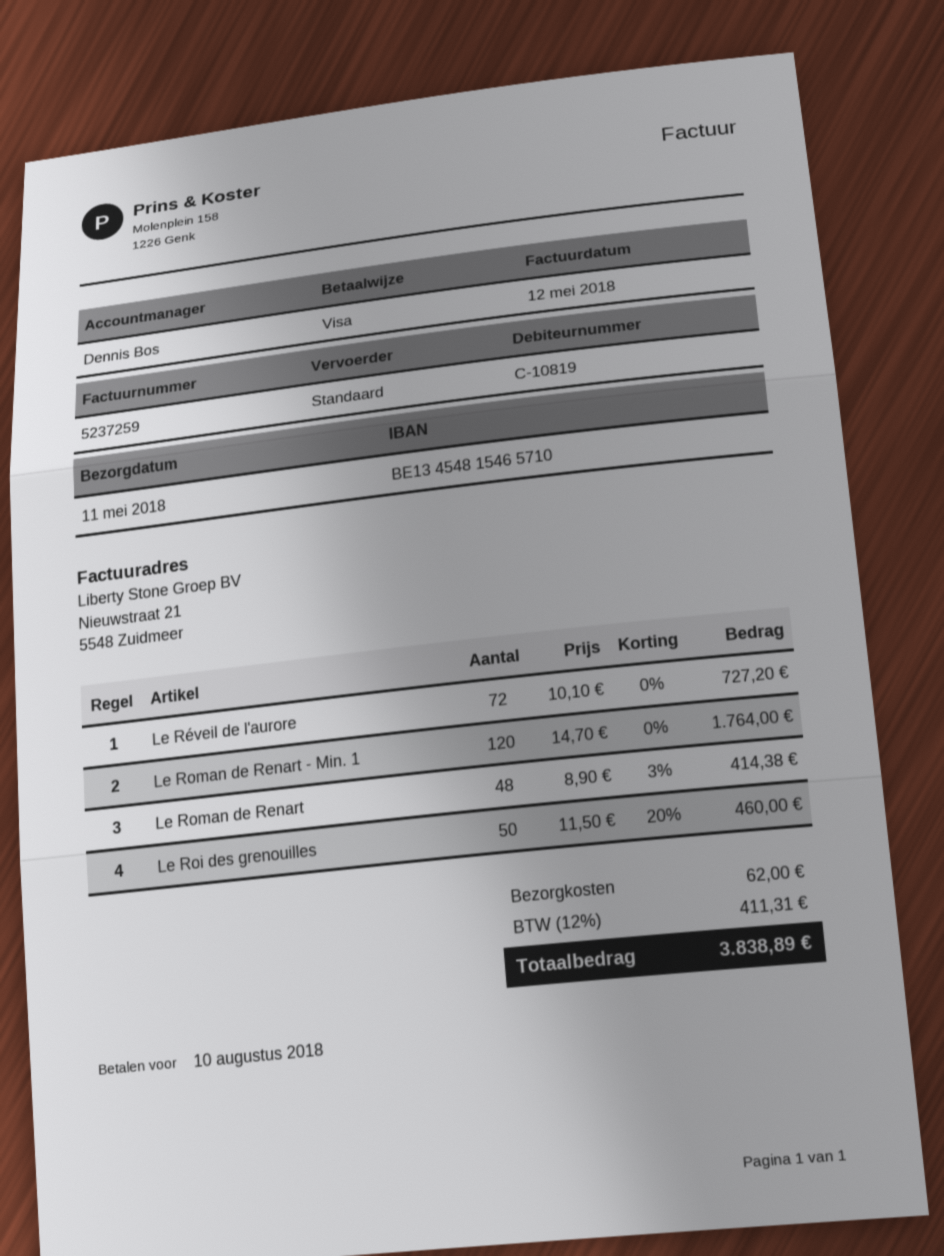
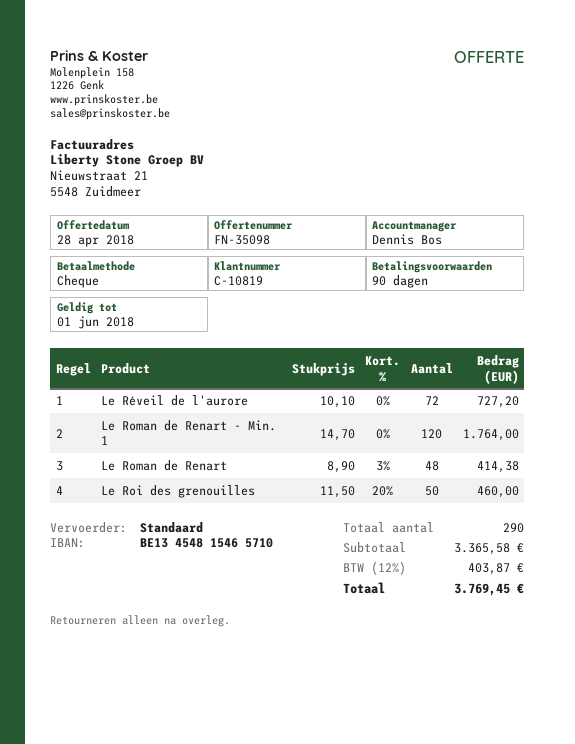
payment method: Visa -> cheque
shipping: 62.00 -> none
tax: 12% = 411.31 -> 12% = 403.87
total: 3838.89 -> 3769.45

